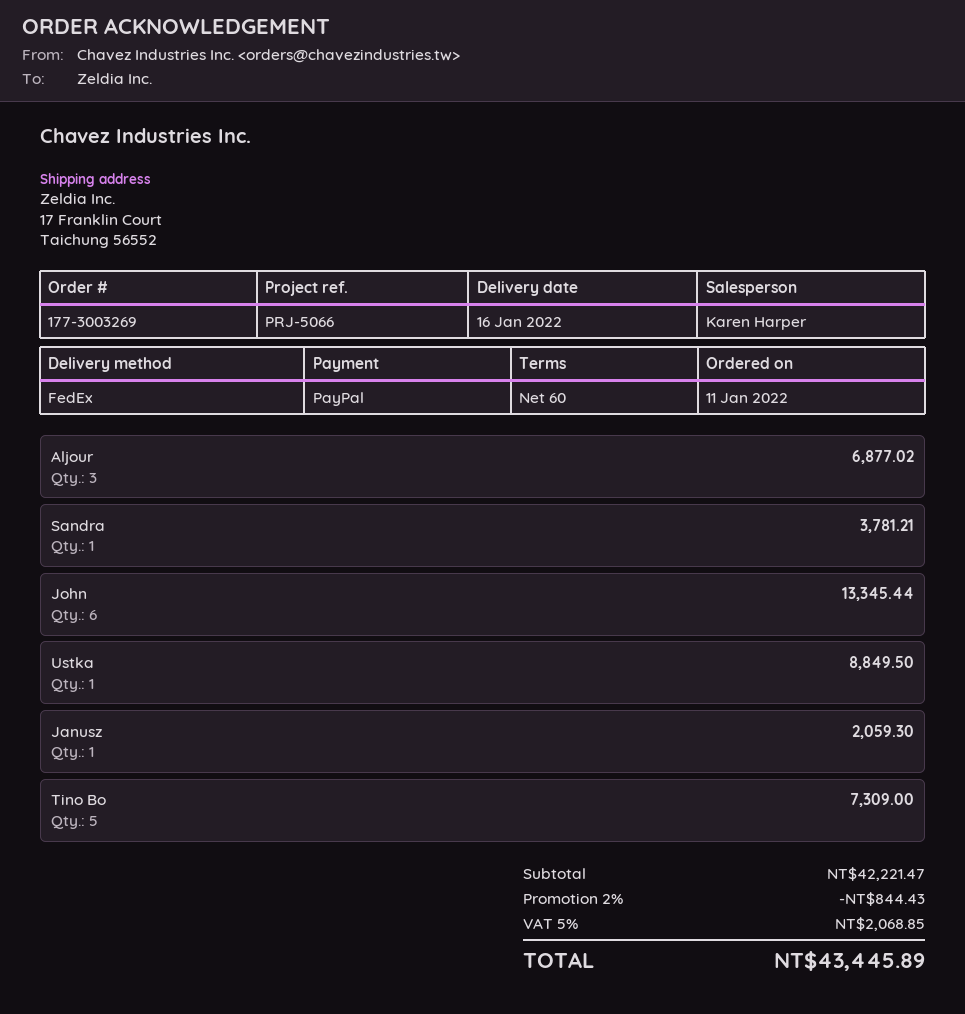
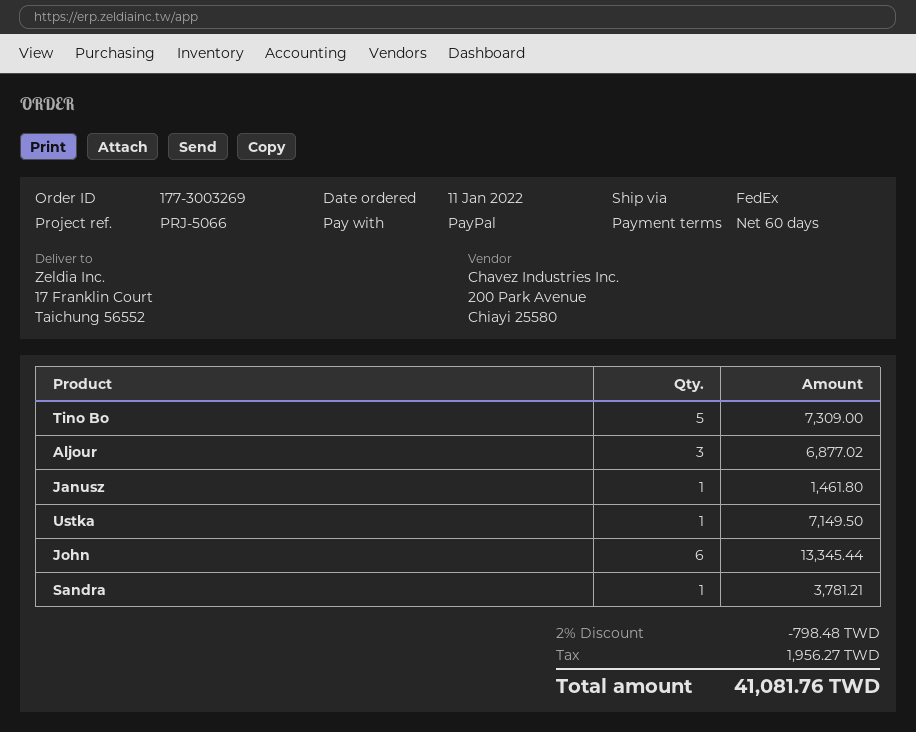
Ustka: 1 for 8849.50 -> 1 for 7149.50
Janusz: 1 for 2059.30 -> 1 for 1461.80
discount: 2% = 844.43 -> 2% = 798.48
tax: 2068.85 -> 1956.27
total: 43445.89 -> 41081.76

